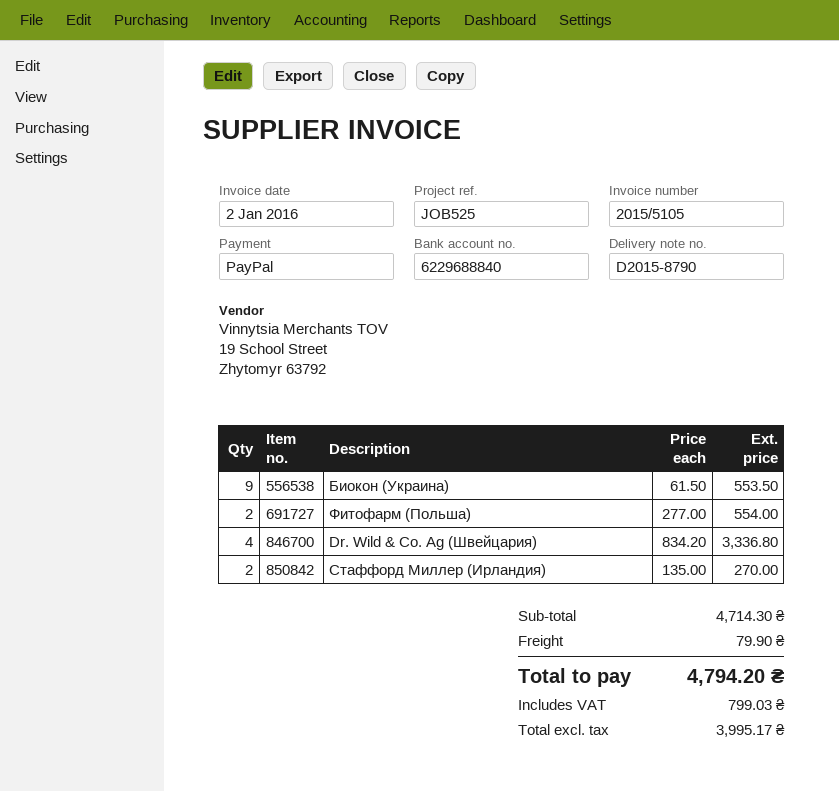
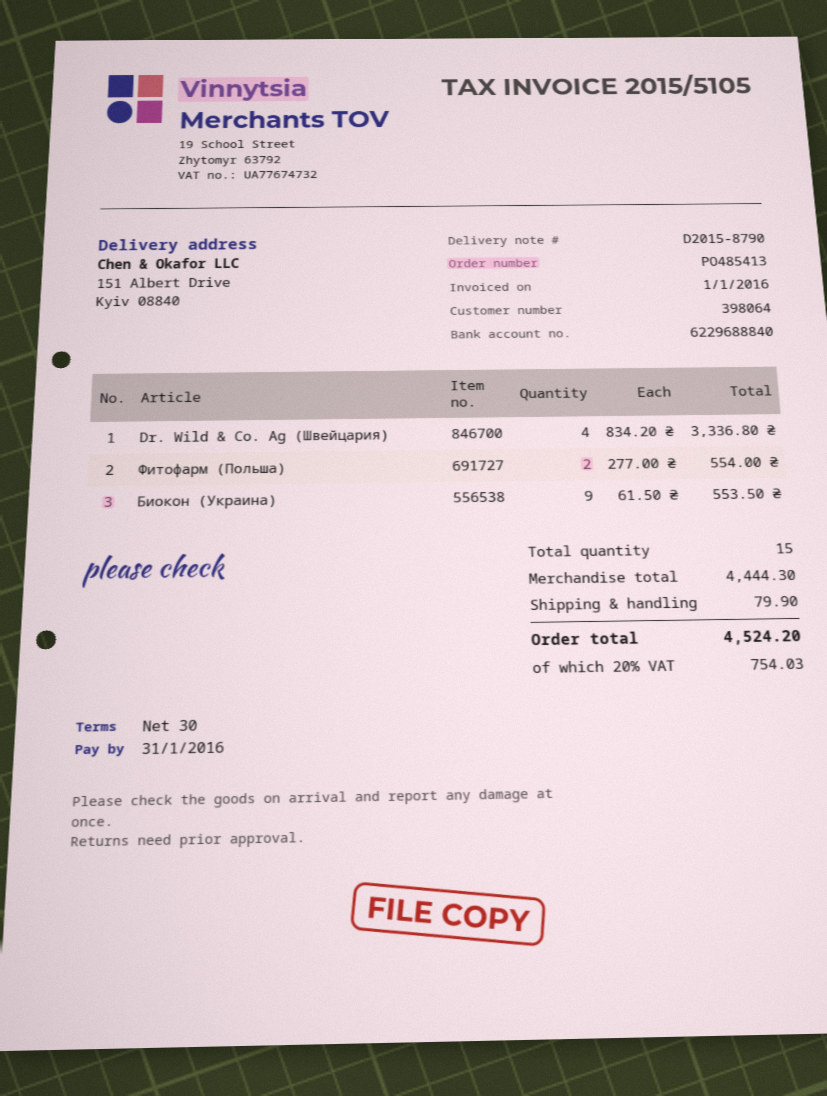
invoice date: 2016-01-02 -> 2016-01-01
Стаффорд Миллер (Ирландия): 2 x 135.00 = 270.00 -> none
subtotal: 4714.30 -> 4444.30
tax: 799.03 -> 754.03
total: 4794.20 -> 4524.20

